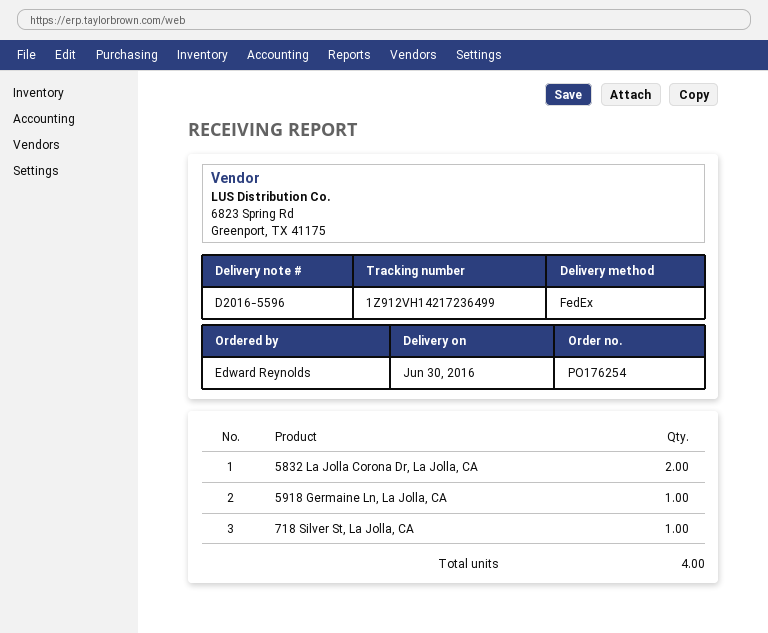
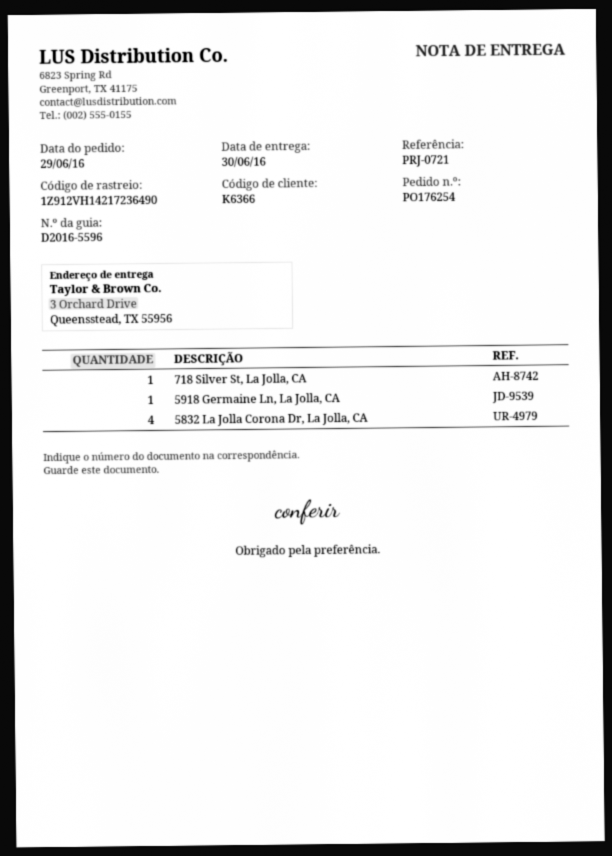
tracking number: 1Z912VH14217236499 -> 1Z912VH14217236490
5832 La Jolla Corona Dr, La Jolla, CA: 2 -> 4

